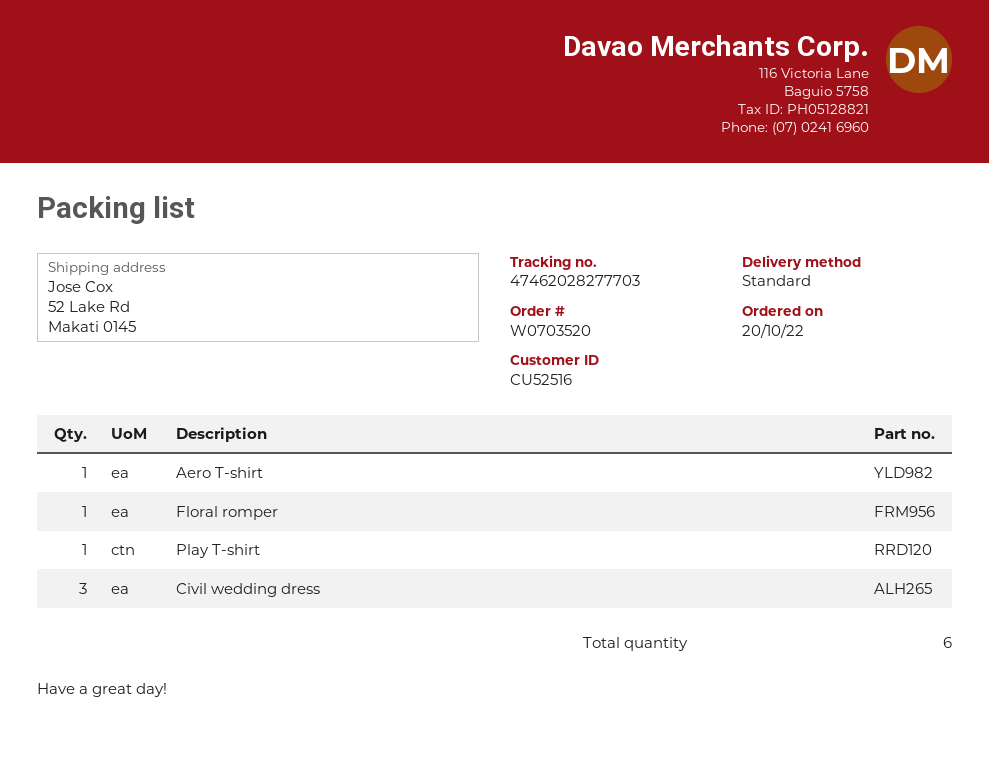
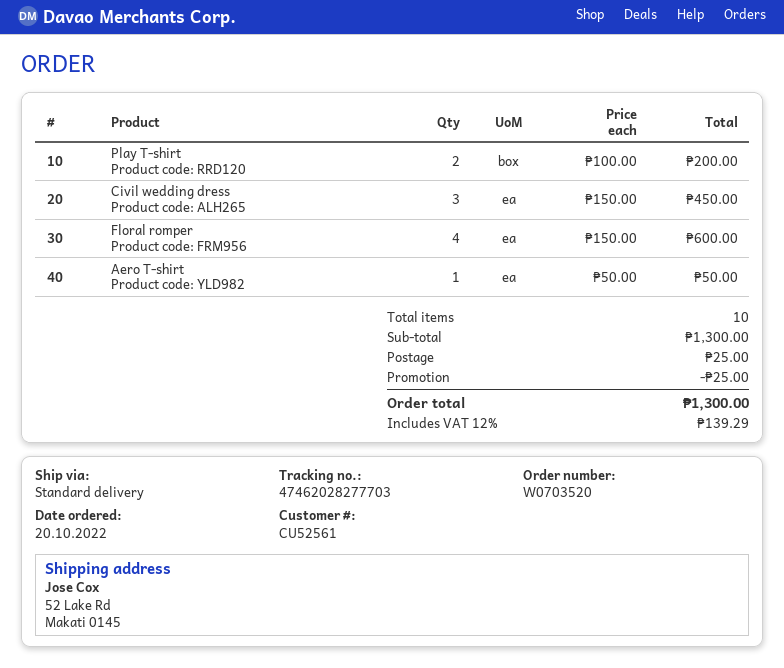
customer number: CU52516 -> CU52561
Floral romper: 1 -> 4
Play T-shirt: 1 -> 2
total quantity: 6 -> 10

